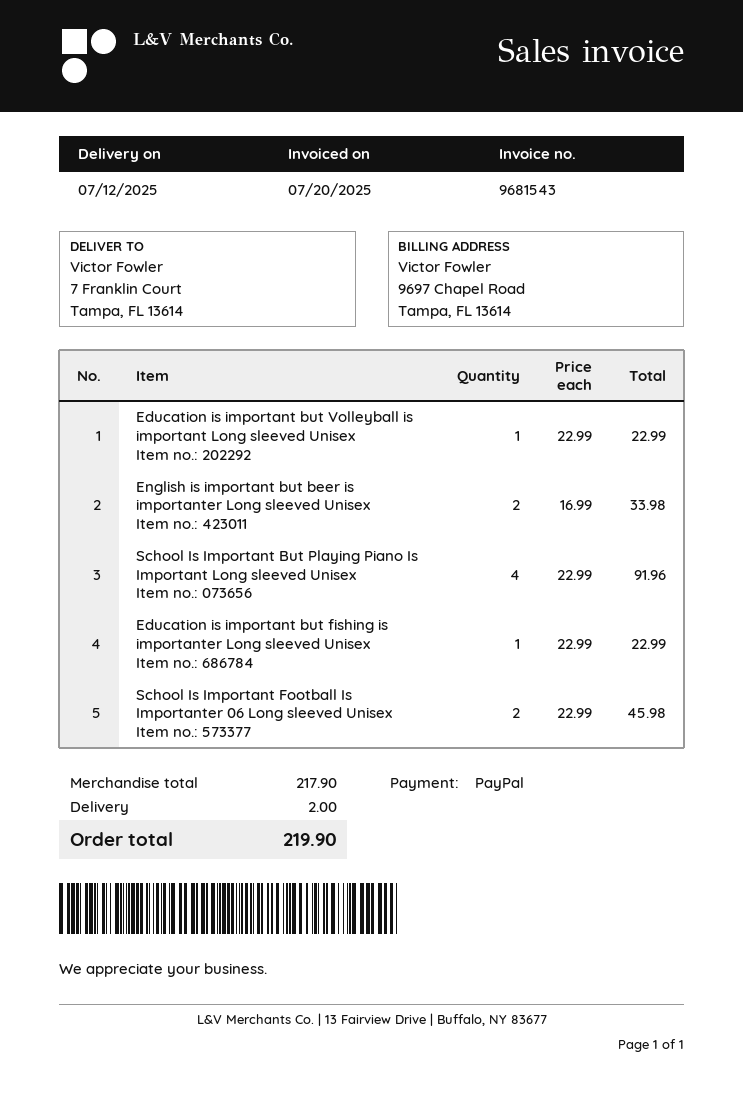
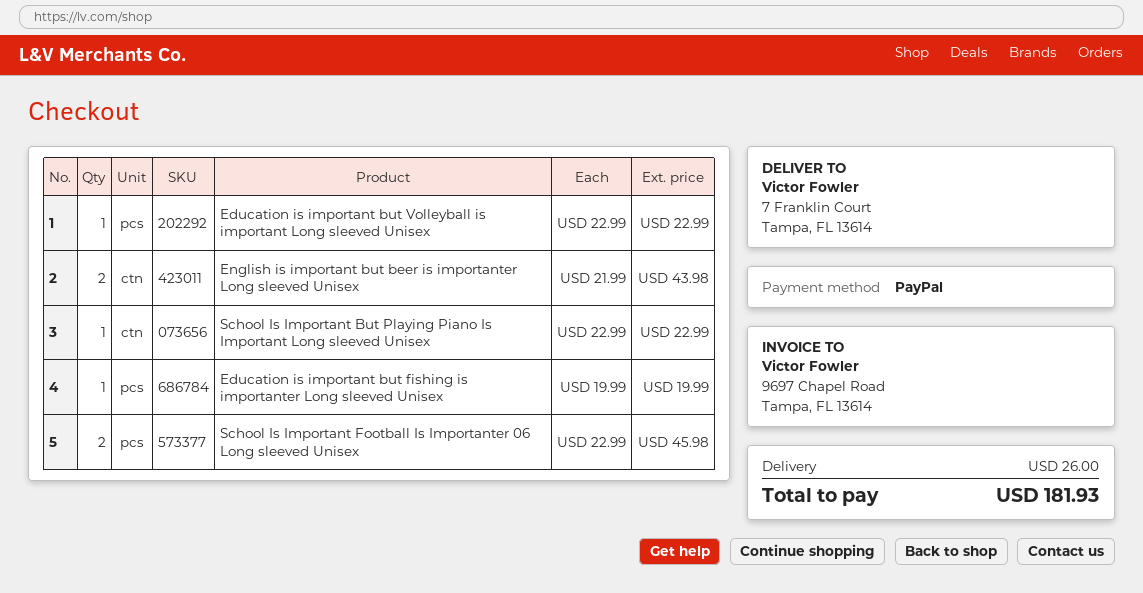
English is important but beer is importanter Long sleeved Unisex: 2 x 16.99 = 33.98 -> 2 x 21.99 = 43.98
School Is Important But Playing Piano Is Important Long sleeved Unisex: 4 x 22.99 = 91.96 -> 1 x 22.99 = 22.99
Education is important but fishing is importanter Long sleeved Unisex: 1 x 22.99 = 22.99 -> 1 x 19.99 = 19.99
shipping: 2.00 -> 26.00
total: 219.90 -> 181.93

